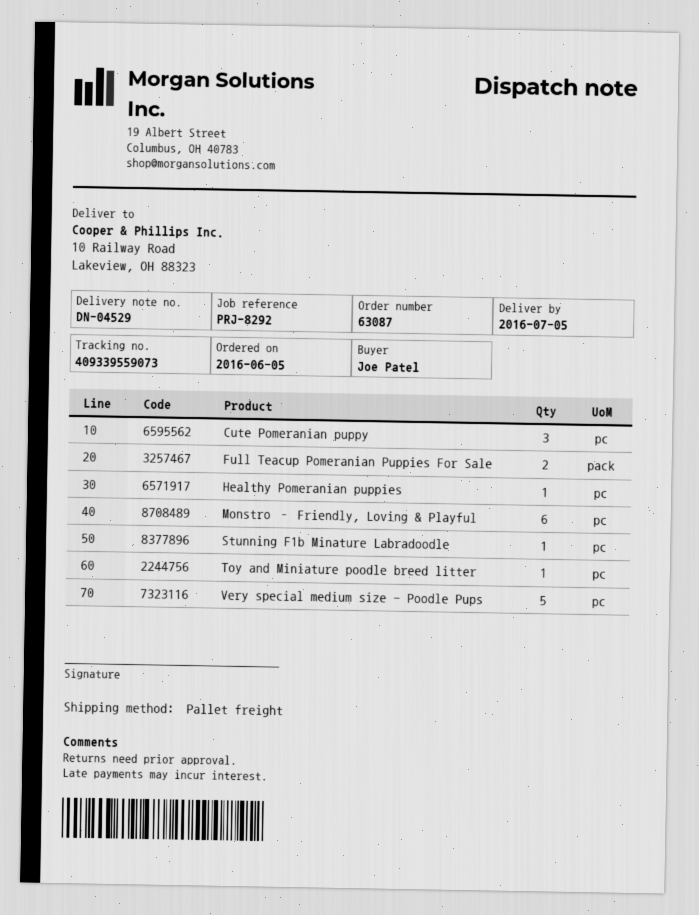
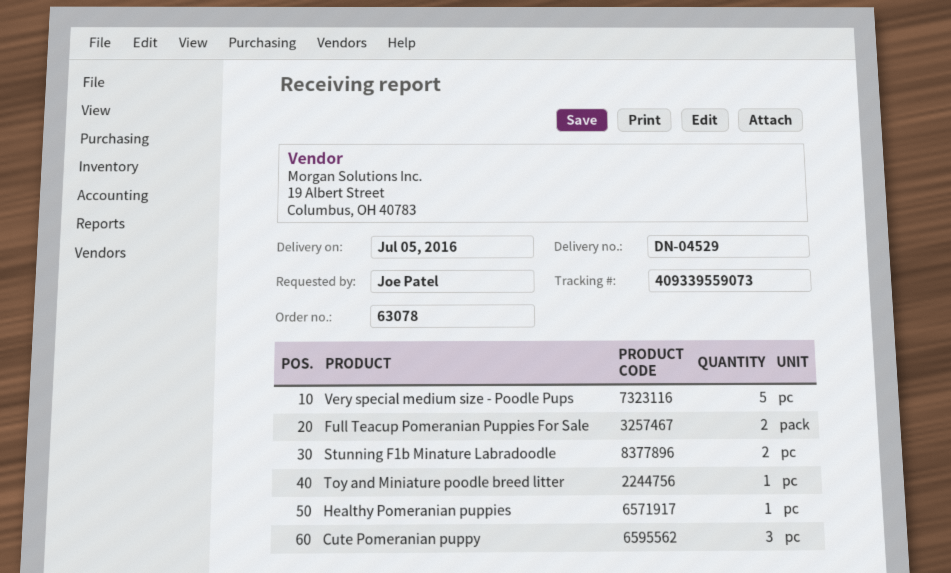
order number: 63087 -> 63078
Monstro – Friendly, Loving & Playful: 6 -> none
Stunning F1b Minature Labradoodle: 1 -> 2

